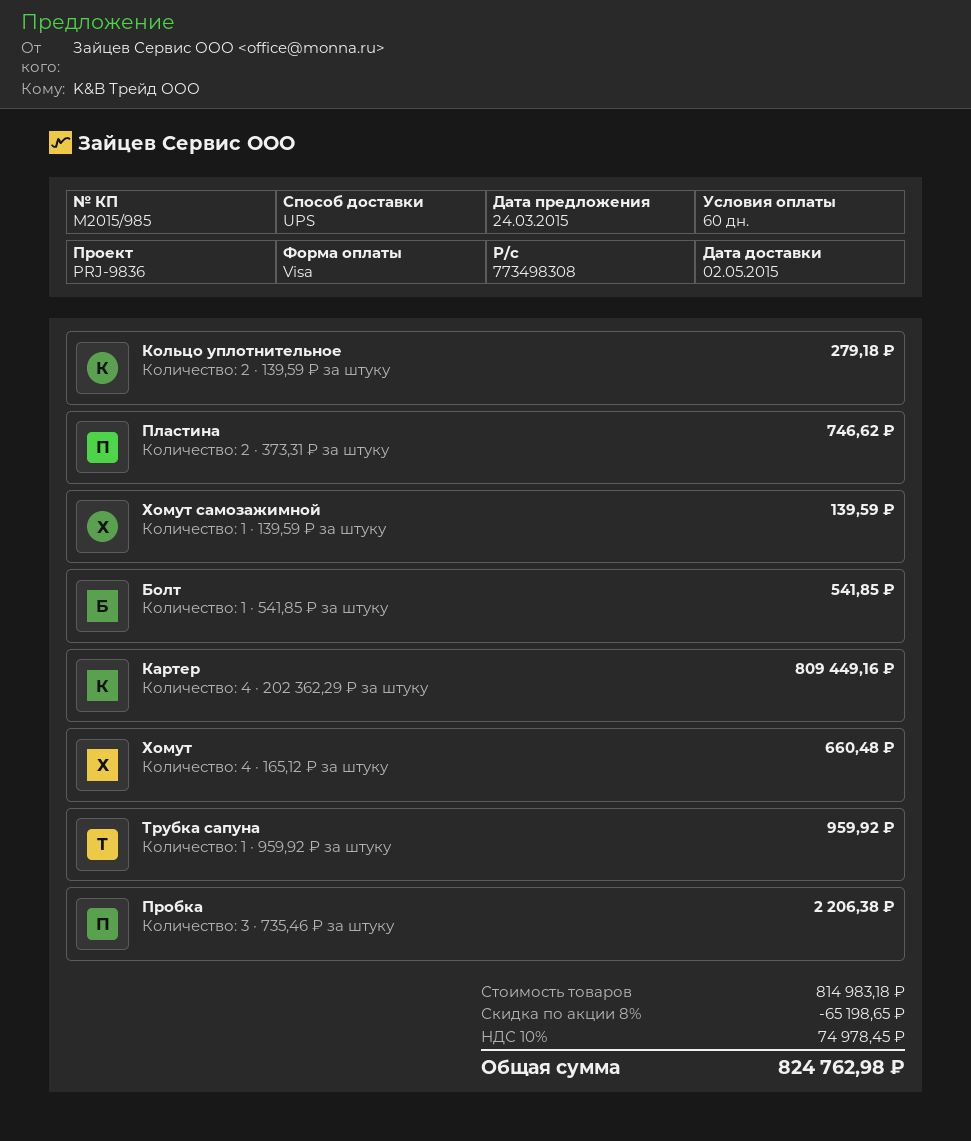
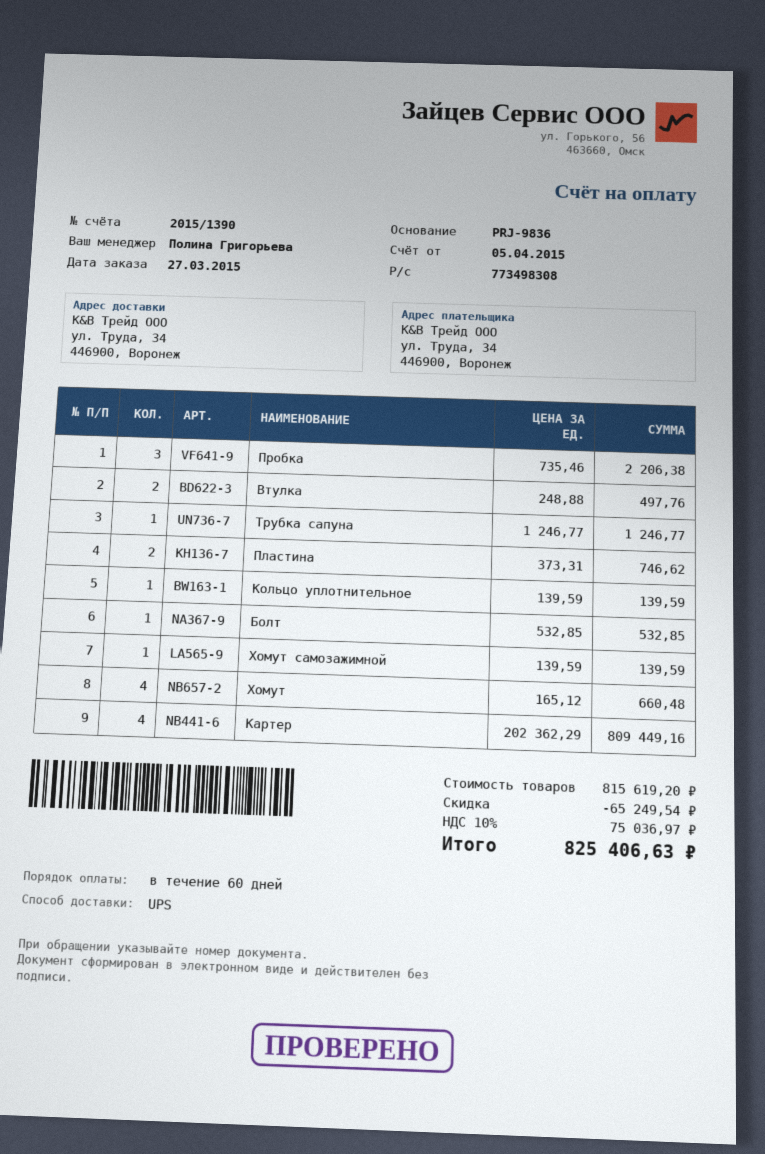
Кольцо уплотнительное: 2 x 139.59 = 279.18 -> 1 x 139.59 = 139.59
Болт: 1 x 541.85 = 541.85 -> 1 x 532.85 = 532.85
Трубка сапуна: 1 x 959.92 = 959.92 -> 1 x 1246.77 = 1246.77
Втулка: none -> 2 x 248.88 = 497.76
subtotal: 814983.18 -> 815619.20
discount: 65198.65 -> 65249.54
tax: 10% = 74978.45 -> 10% = 75036.97
total: 824762.98 -> 825406.63

